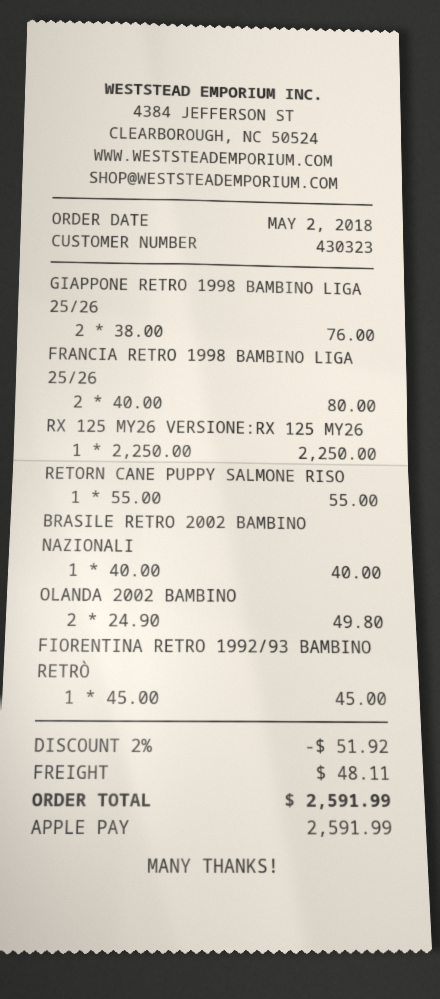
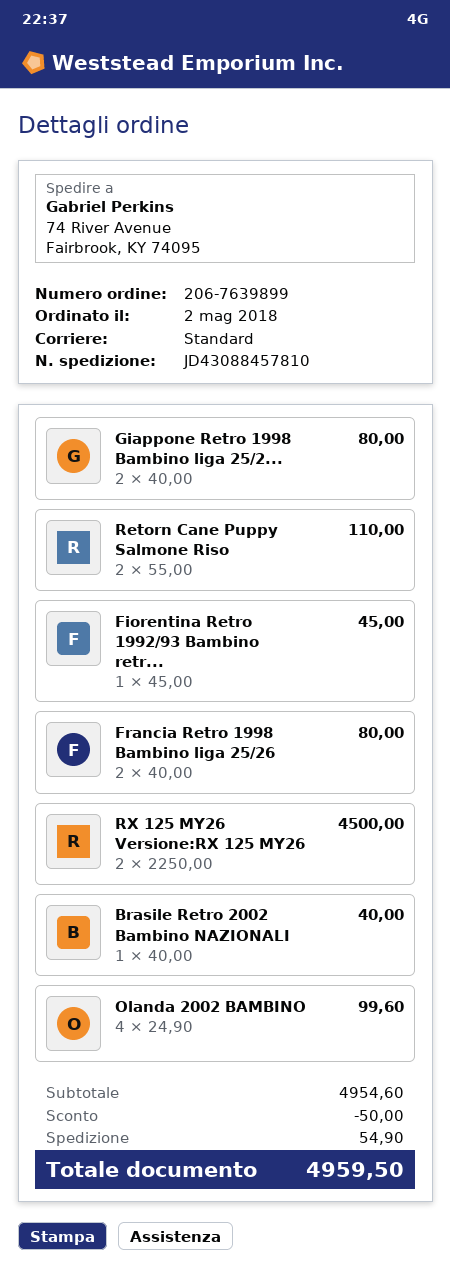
GIAPPONE RETRO 1998 BAMBINO LIGA 25/26: 2 x 38.00 = 76.00 -> 2 x 40.00 = 80.00
RX 125 MY26 VERSIONE:RX 125 MY26: 1 x 2250.00 = 2250.00 -> 2 x 2250.00 = 4500.00
RETORN CANE PUPPY SALMONE RISO: 1 x 55.00 = 55.00 -> 2 x 55.00 = 110.00
OLANDA 2002 BAMBINO: 2 x 24.90 = 49.80 -> 4 x 24.90 = 99.60
discount: 51.92 -> 50.00
shipping: 48.11 -> 54.90
total: 2591.99 -> 4959.50

